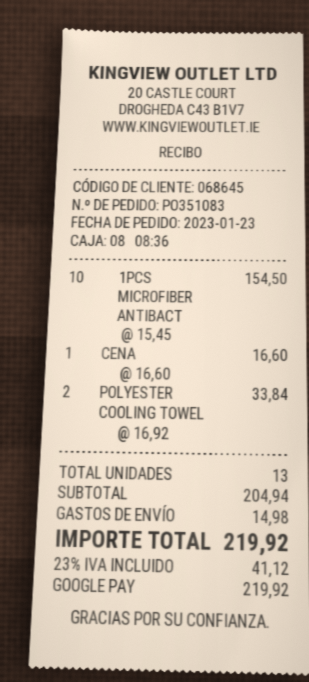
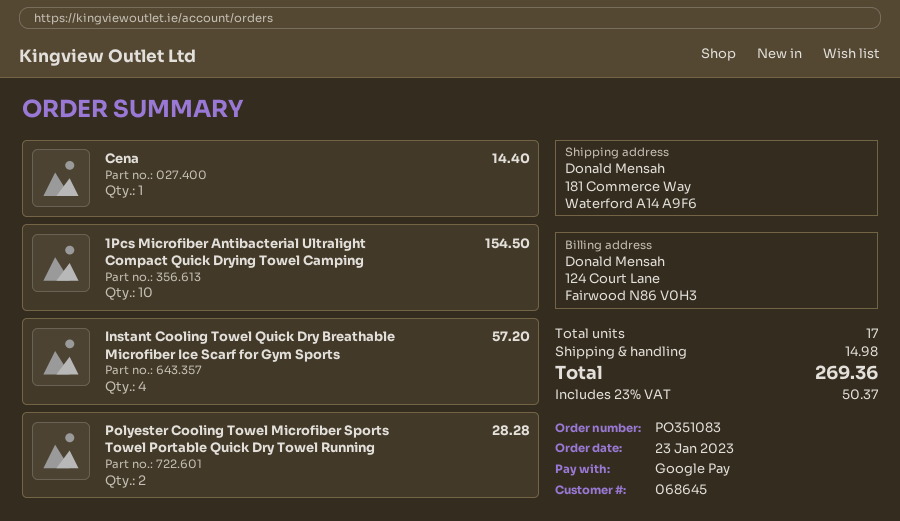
CENA: 1 for 16.60 -> 1 for 14.40
POLYESTER COOLING TOWEL: 2 for 33.84 -> 2 for 28.28
Instant Cooling Towel Quick Dry Breathable Microfiber Ice Scarf for Gym Sports: none -> 4 for 57.20
total quantity: 13 -> 17
tax: 23% = 41.12 -> 23% = 50.37
total: 219.92 -> 269.36

